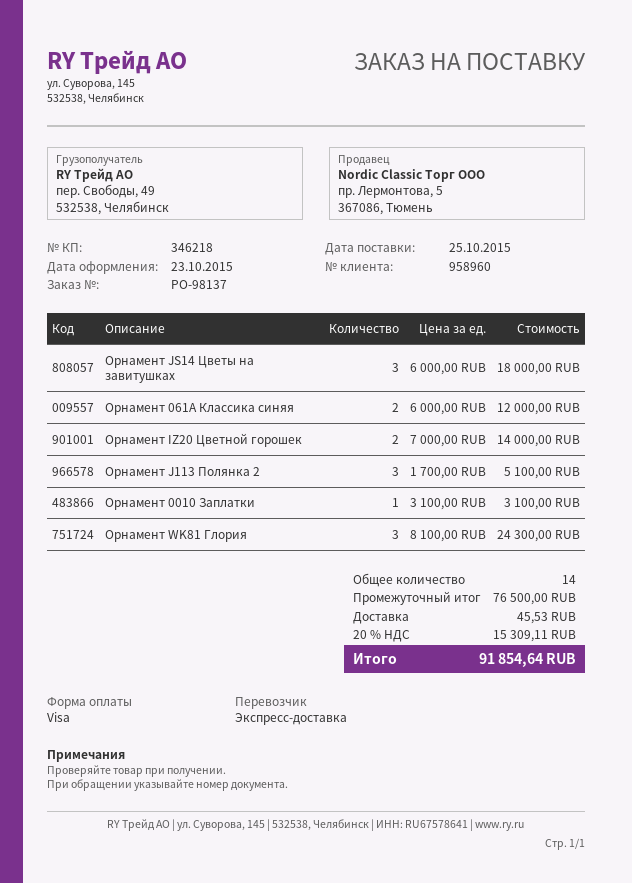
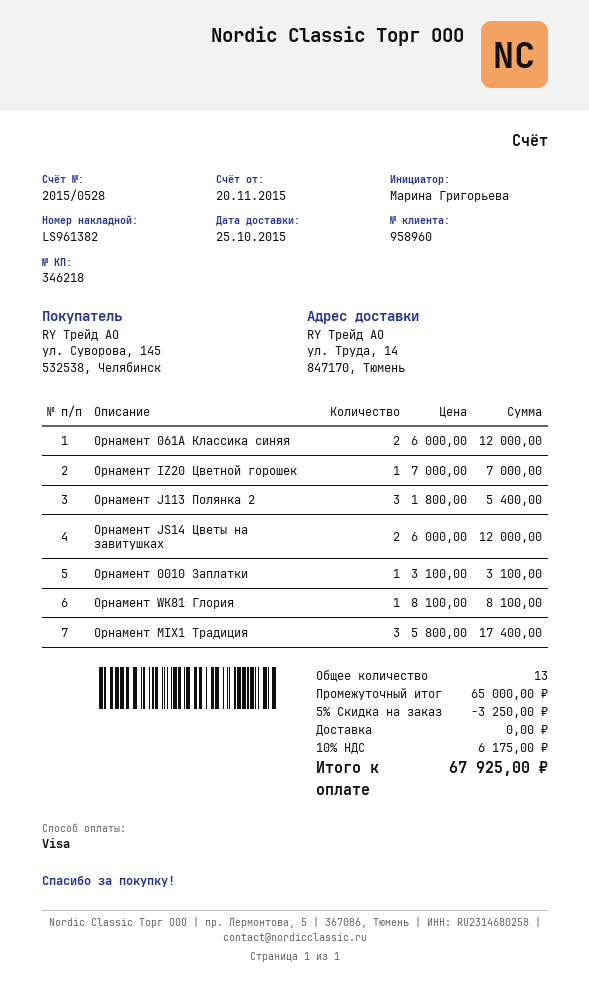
ship to: пер. Свободы, 49, 532538, Челябинск -> ул. Труда, 14, 847170, Тюмень
Орнамент JS14 Цветы на завитушках: 3 x 6000.00 = 18000.00 -> 2 x 6000.00 = 12000.00
Орнамент IZ20 Цветной горошек: 2 x 7000.00 = 14000.00 -> 1 x 7000.00 = 7000.00
Орнамент J113 Полянка 2: 3 x 1700.00 = 5100.00 -> 3 x 1800.00 = 5400.00
Орнамент WK81 Глория: 3 x 8100.00 = 24300.00 -> 1 x 8100.00 = 8100.00
Орнамент MIX1 Традиция: none -> 3 x 5800.00 = 17400.00
total quantity: 14 -> 13
subtotal: 76500.00 -> 65000.00
discount: none -> 5% = 3250.00
shipping: 45.53 -> 0.00
tax: 20% = 15309.11 -> 10% = 6175.00
total: 91854.64 -> 67925.00

